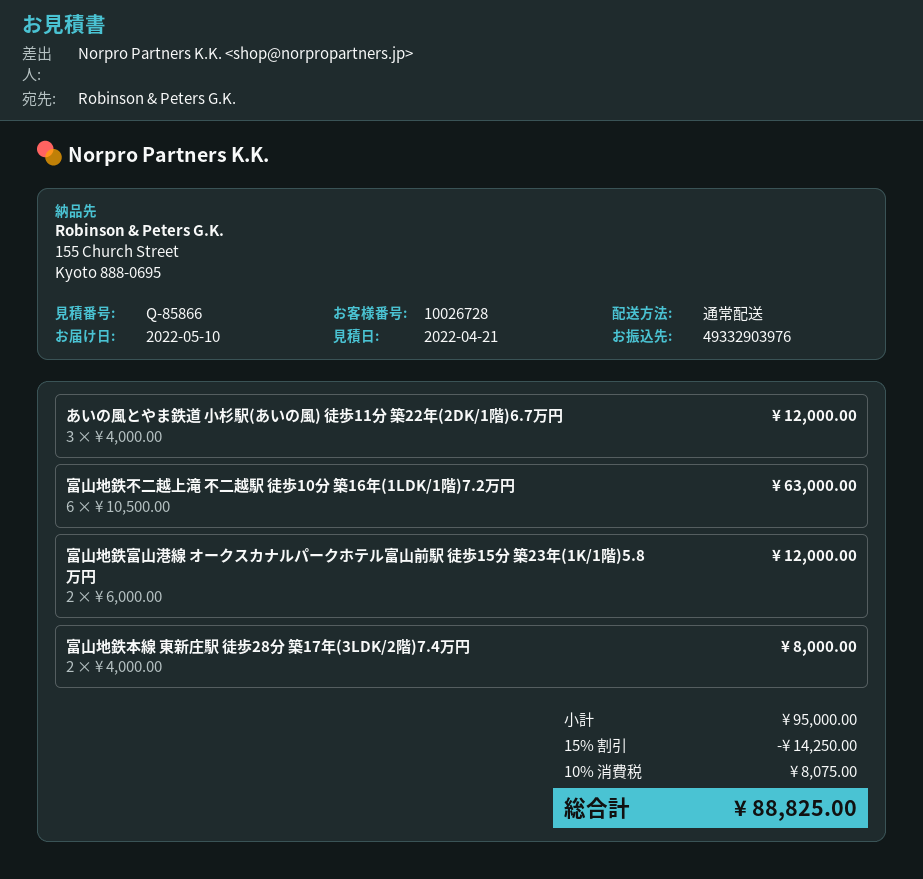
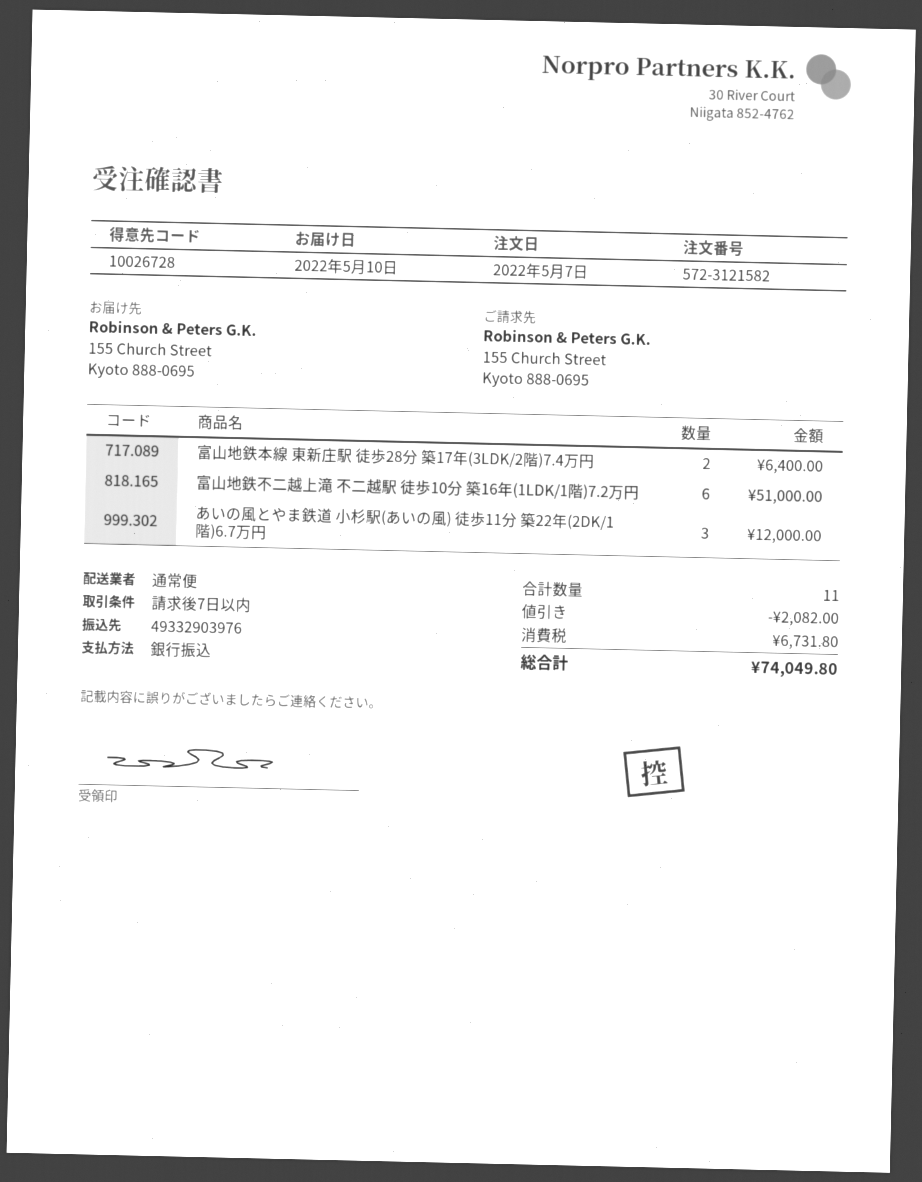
富山地鉄不二越上滝 不二越駅 徒歩10分 築16年(1LDK/1階)7.2万円: 6 for 63000.00 -> 6 for 51000.00
富山地鉄富山港線 オークスカナルパークホテル富山前駅 徒歩15分 築23年(1K/1階)5.8万円: 2 for 12000.00 -> none
富山地鉄本線 東新庄駅 徒歩28分 築17年(3LDK/2階)7.4万円: 2 for 8000.00 -> 2 for 6400.00
discount: 14250.00 -> 2082.00
tax: 8075.00 -> 6731.80
total: 88825.00 -> 74049.80

